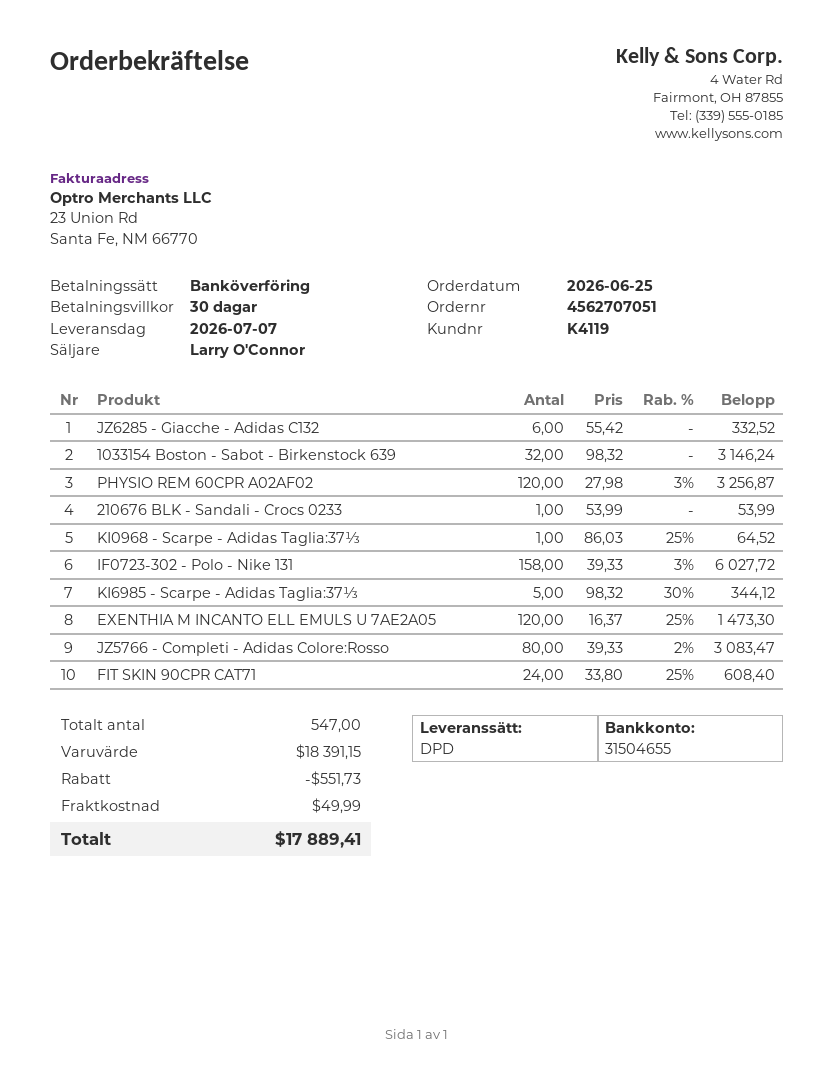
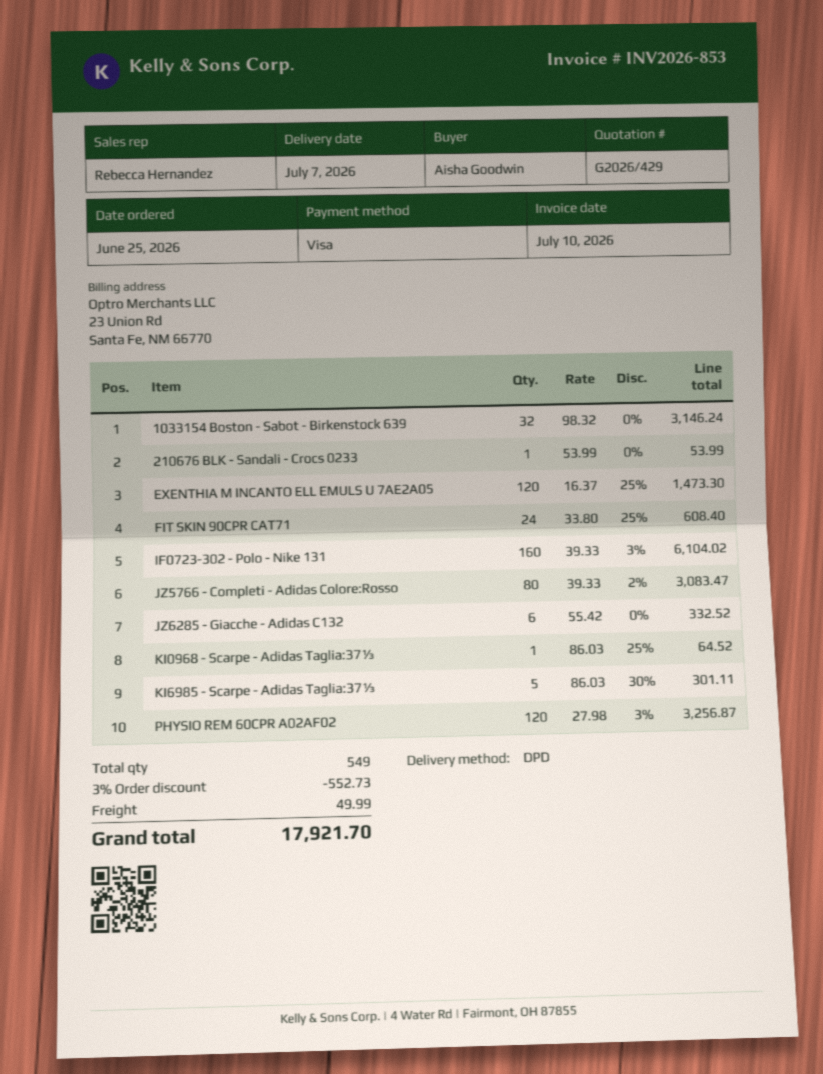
sales rep: Larry O'Connor -> Rebecca Hernandez
payment method: bank transfer -> Visa
IF0723-302 - Polo - Nike 131: 158 x 39.33 - 3% = 6027.72 -> 160 x 39.33 - 3% = 6104.02
KI6985 - Scarpe - Adidas Taglia:37⅓: 5 x 98.32 - 30% = 344.12 -> 5 x 86.03 - 30% = 301.11
total quantity: 547 -> 549
discount: 551.73 -> 552.73
total: 17889.41 -> 17921.70

